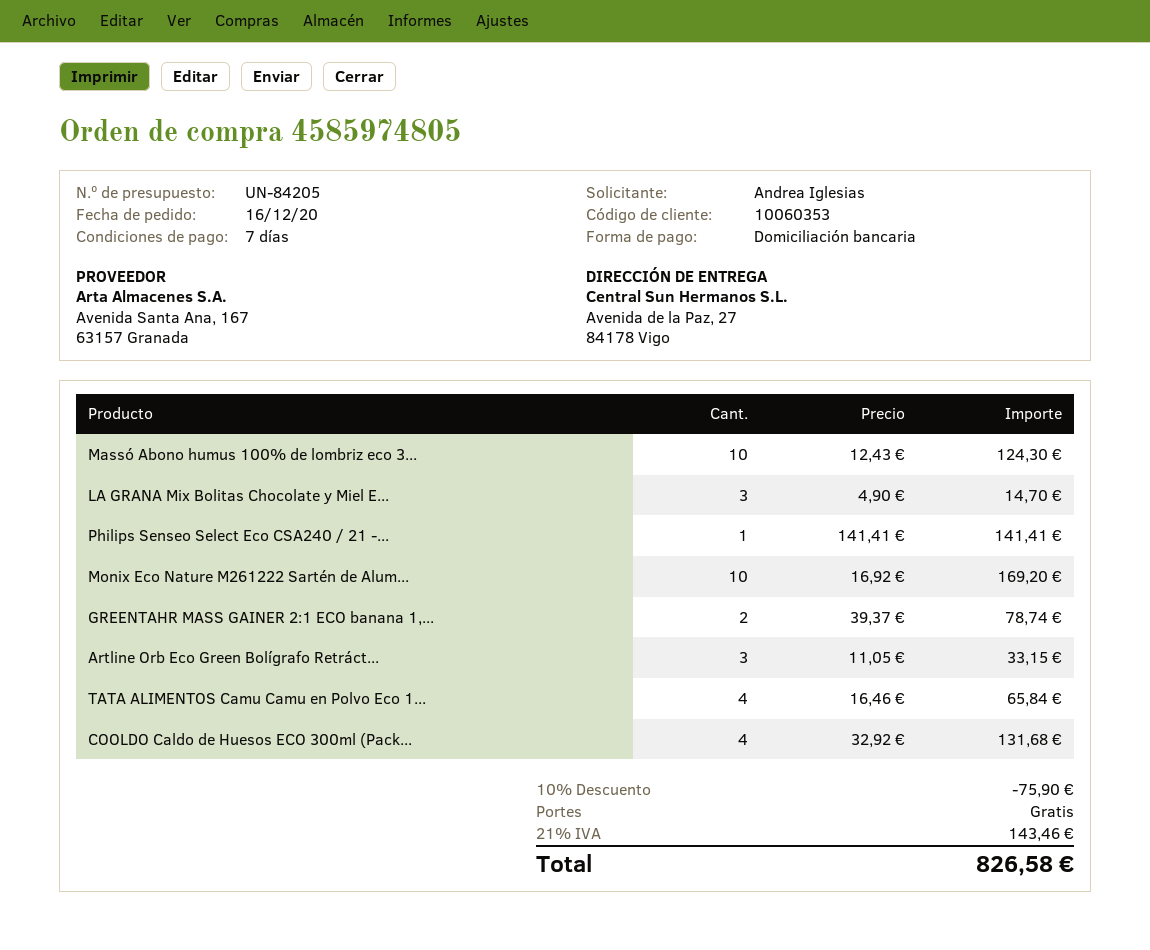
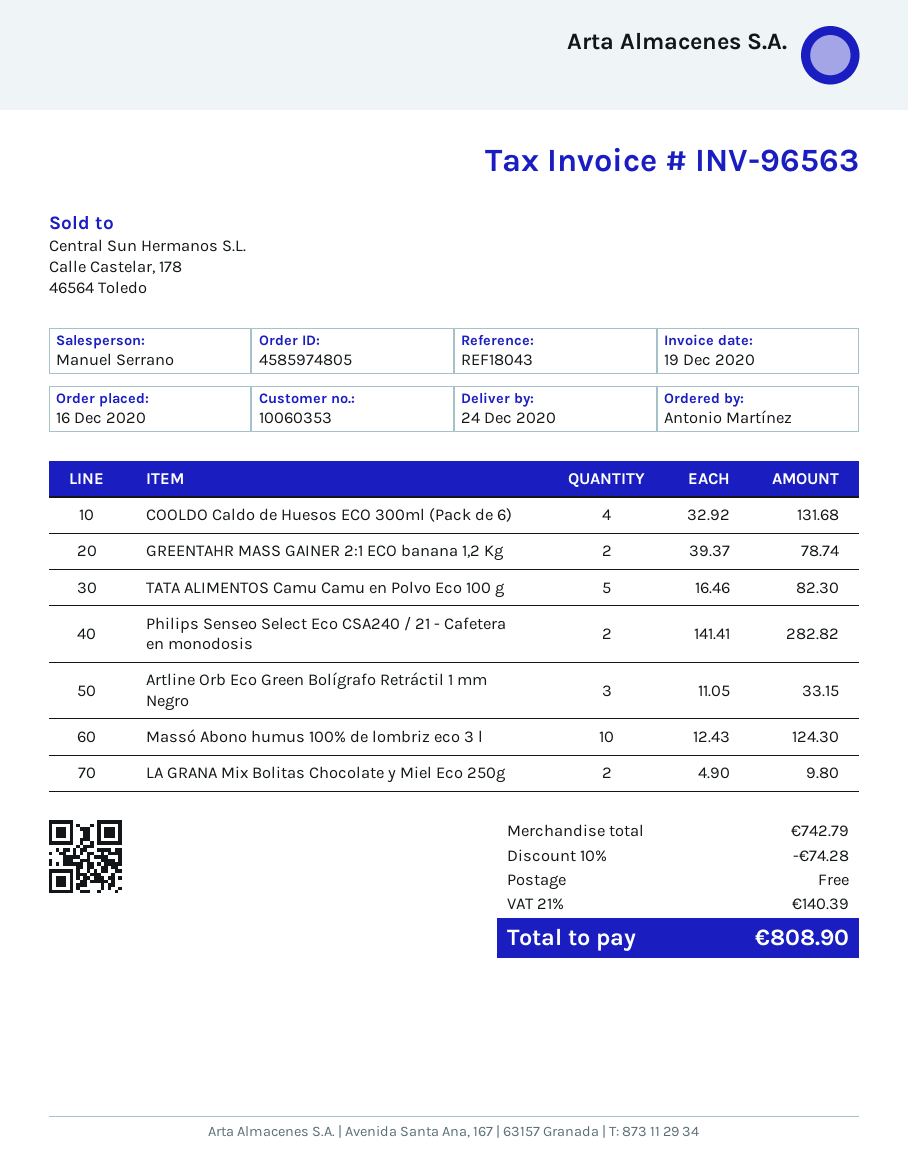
ordered by: Andrea Iglesias -> Antonio Martínez
LA GRANA Mix Bolitas Chocolate y Miel E...: 3 x 4.90 = 14.70 -> 2 x 4.90 = 9.80
Philips Senseo Select Eco CSA240 / 21 -...: 1 x 141.41 = 141.41 -> 2 x 141.41 = 282.82
Monix Eco Nature M261222 Sartén de Alum...: 10 x 16.92 = 169.20 -> none
TATA ALIMENTOS Camu Camu en Polvo Eco 1...: 4 x 16.46 = 65.84 -> 5 x 16.46 = 82.30
discount: 10% = 75.90 -> 10% = 74.28
tax: 21% = 143.46 -> 21% = 140.39
total: 826.58 -> 808.90

